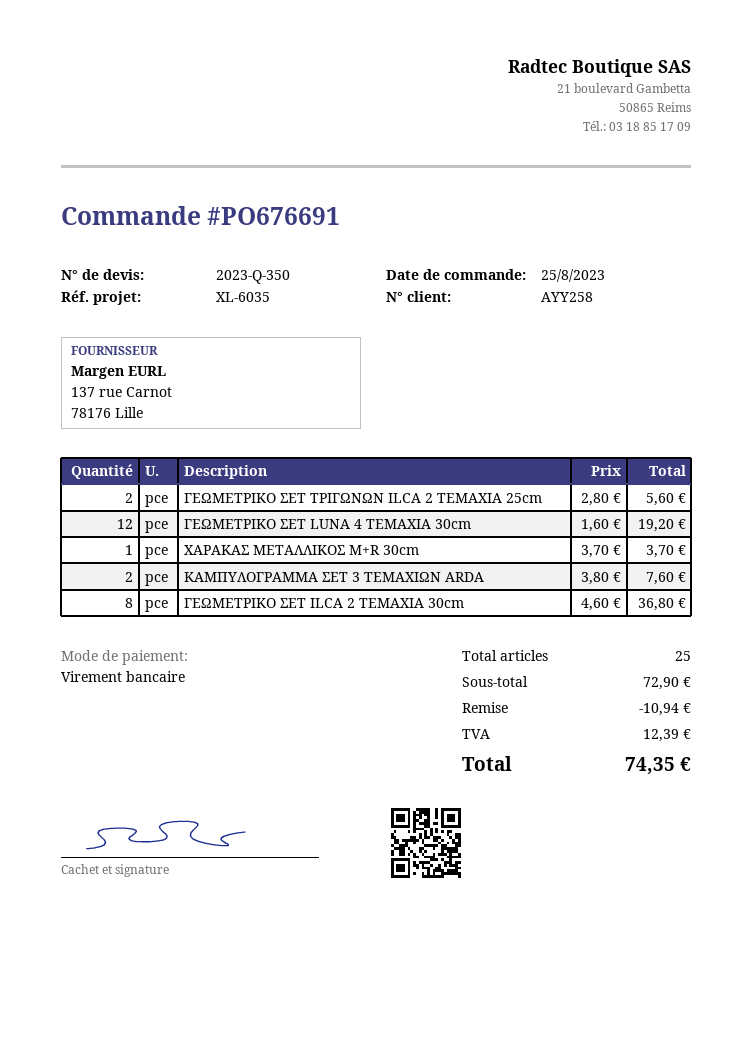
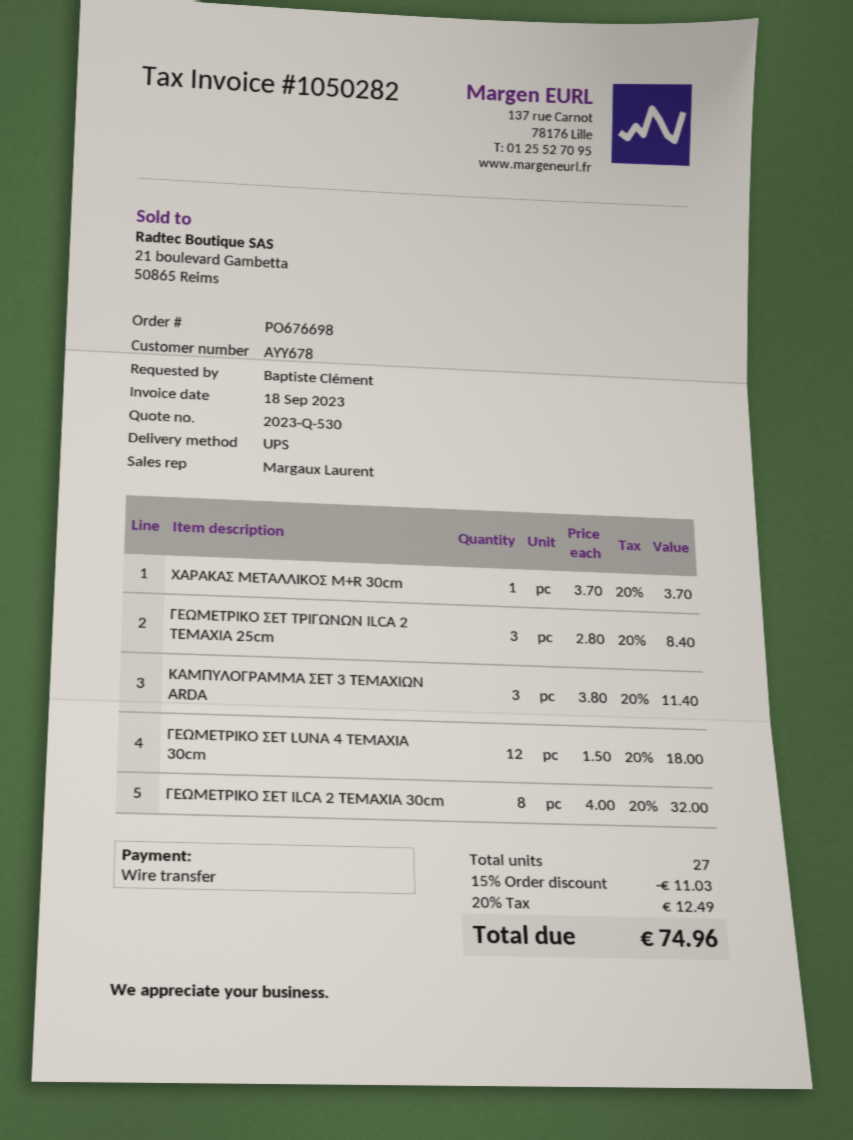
quote number: 2023-Q-350 -> 2023-Q-530
order number: PO676691 -> PO676698
customer number: AYY258 -> AYY678
ΓΕΩΜΕΤΡΙΚΟ ΣΕΤ ΤΡΙΓΩΝΩΝ ILCA 2 TEMAXIA 25cm: 2 x 2.80 = 5.60 -> 3 x 2.80 = 8.40
ΓΕΩΜΕΤΡΙΚΟ ΣΕΤ LUNA 4 TEMAXIA 30cm: 12 x 1.60 = 19.20 -> 12 x 1.50 = 18.00
ΚΑΜΠΥΛΟΓΡΑΜΜΑ ΣΕΤ 3 ΤΕΜΑΧΙΩΝ ARDA: 2 x 3.80 = 7.60 -> 3 x 3.80 = 11.40
ΓΕΩΜΕΤΡΙΚΟ ΣΕΤ ILCA 2 TEMAXIA 30cm: 8 x 4.60 = 36.80 -> 8 x 4.00 = 32.00
total quantity: 25 -> 27
discount: 10.94 -> 11.03
tax: 12.39 -> 12.49
total: 74.35 -> 74.96

